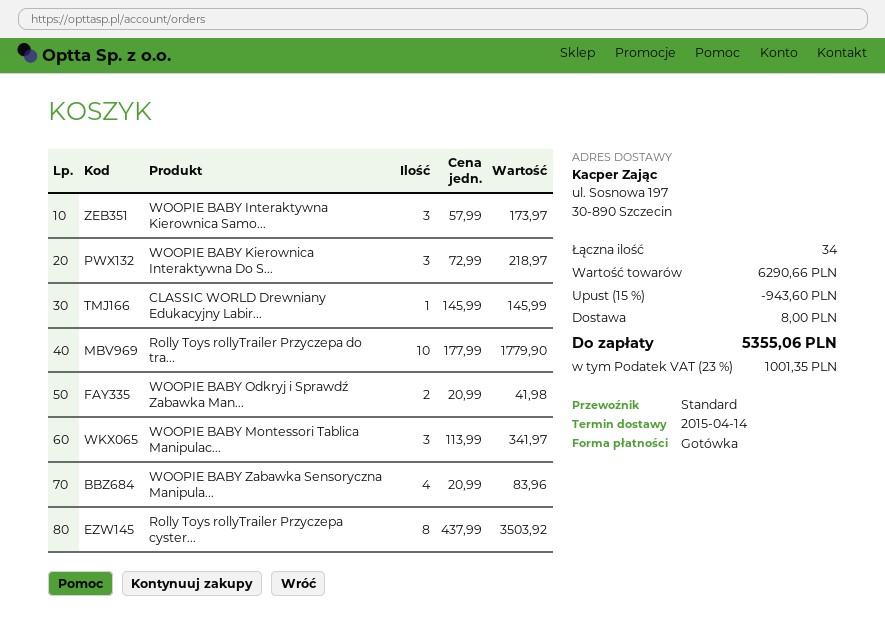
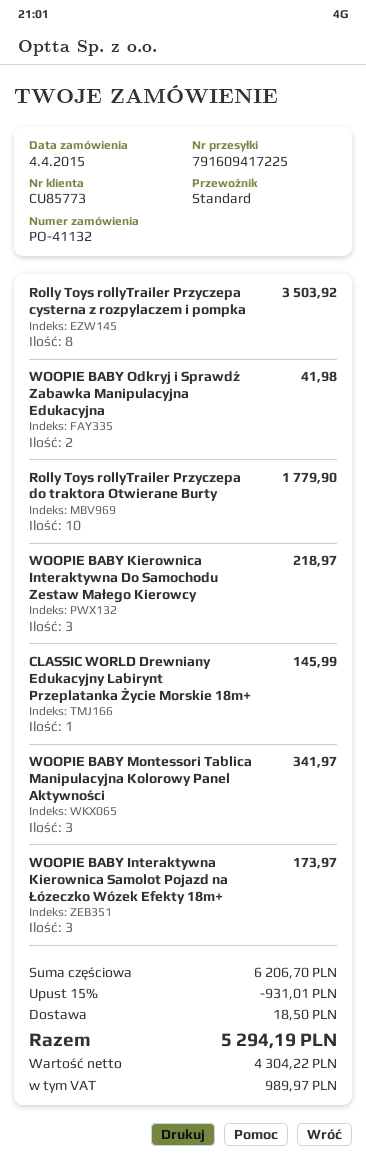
WOOPIE BABY Zabawka Sensoryczna Manipula...: 4 for 83.96 -> none
subtotal: 6290.66 -> 6206.70
discount: 15% = 943.60 -> 15% = 931.01
shipping: 8.00 -> 18.50
tax: 1001.35 -> 989.97
total: 5355.06 -> 5294.19

